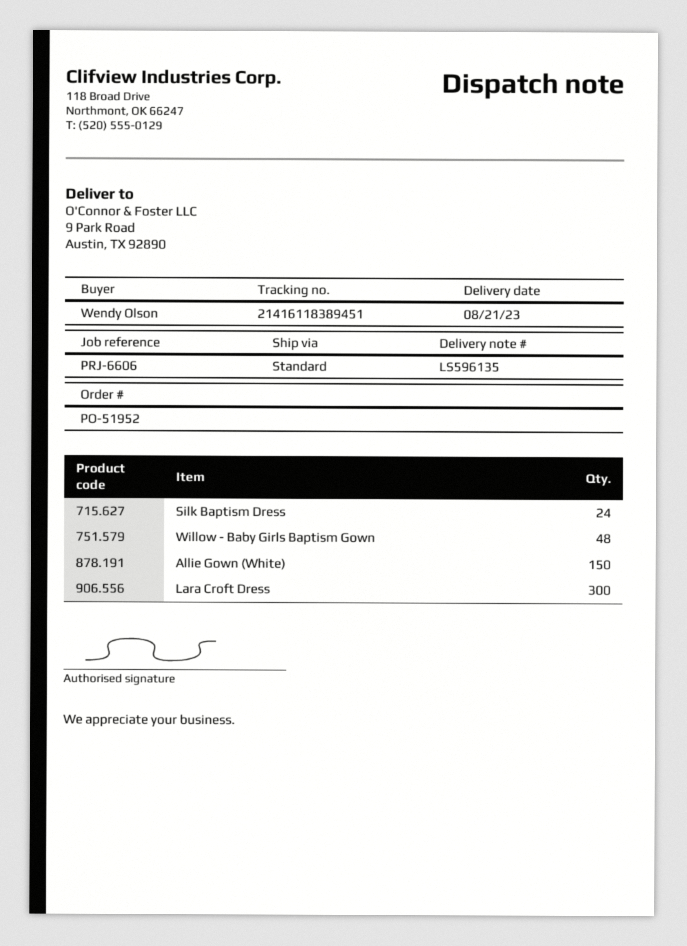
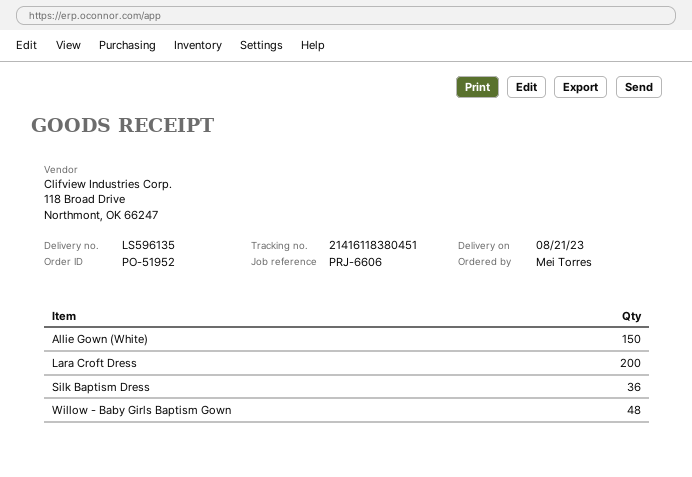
ordered by: Wendy Olson -> Mei Torres
tracking number: 21416118389451 -> 21416118380451
Silk Baptism Dress: 24 -> 36
Lara Croft Dress: 300 -> 200

